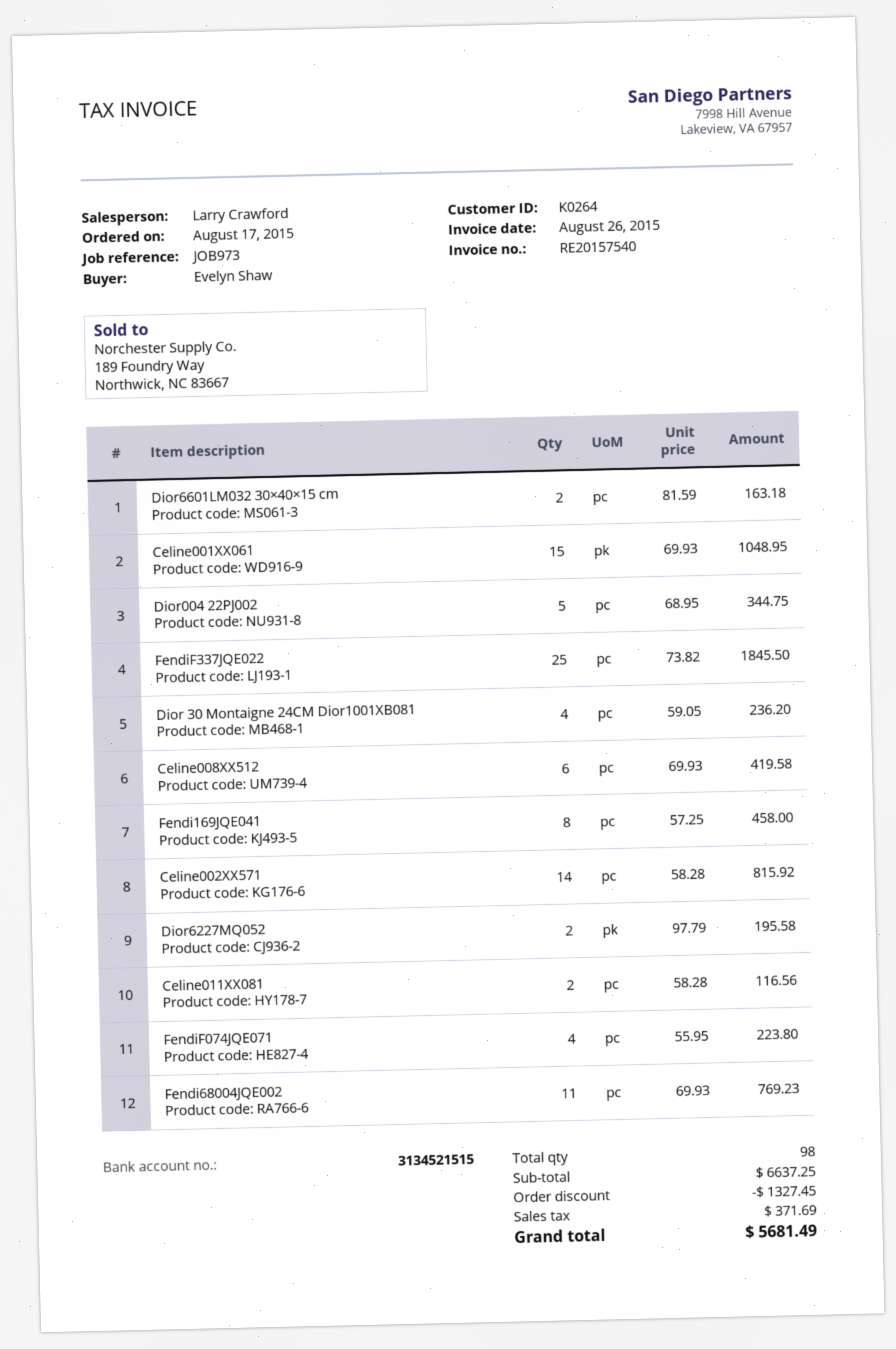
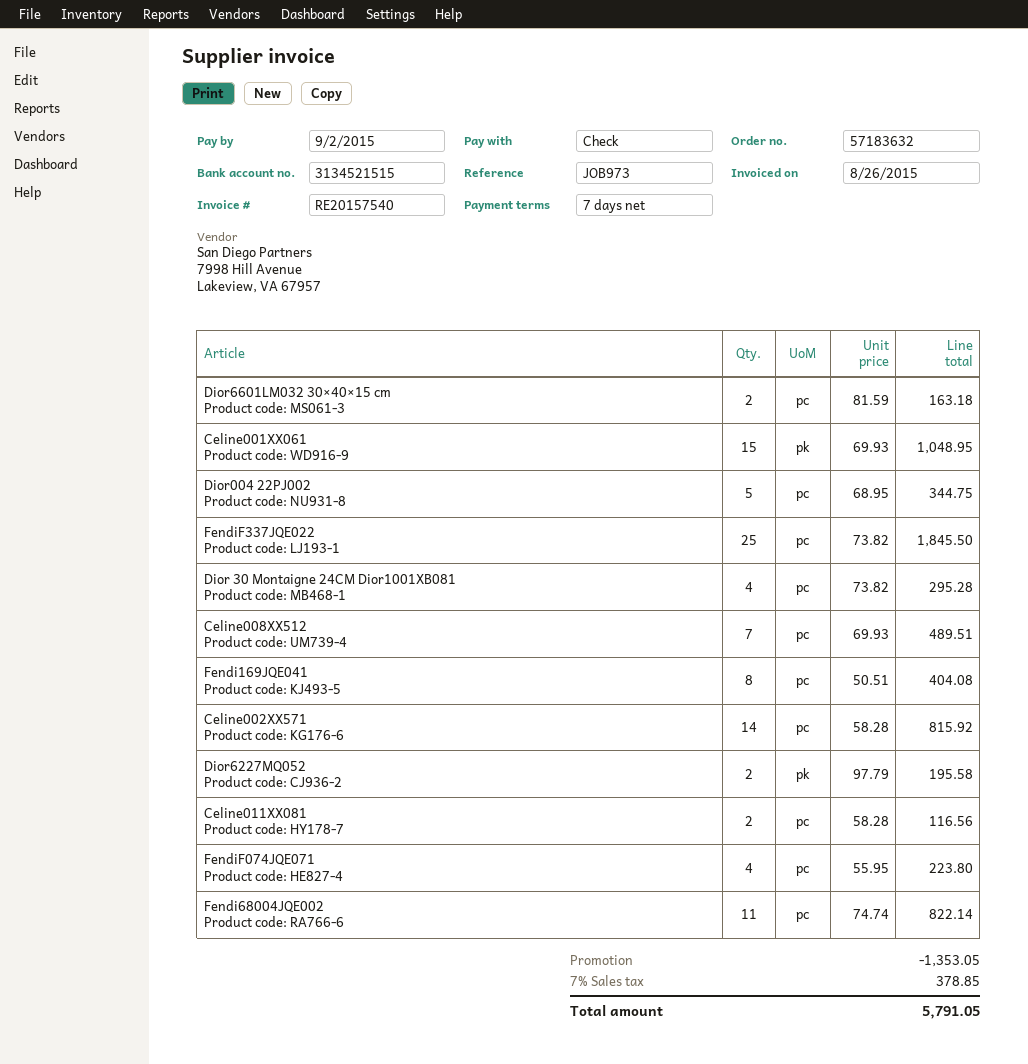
Dior 30 Montaigne 24CM Dior1001XB081: 4 x 59.05 = 236.20 -> 4 x 73.82 = 295.28
Celine008XX512: 6 x 69.93 = 419.58 -> 7 x 69.93 = 489.51
Fendi169JQE041: 8 x 57.25 = 458.00 -> 8 x 50.51 = 404.08
Fendi68004JQE002: 11 x 69.93 = 769.23 -> 11 x 74.74 = 822.14
discount: 1327.45 -> 1353.05
tax: 371.69 -> 378.85
total: 5681.49 -> 5791.05

